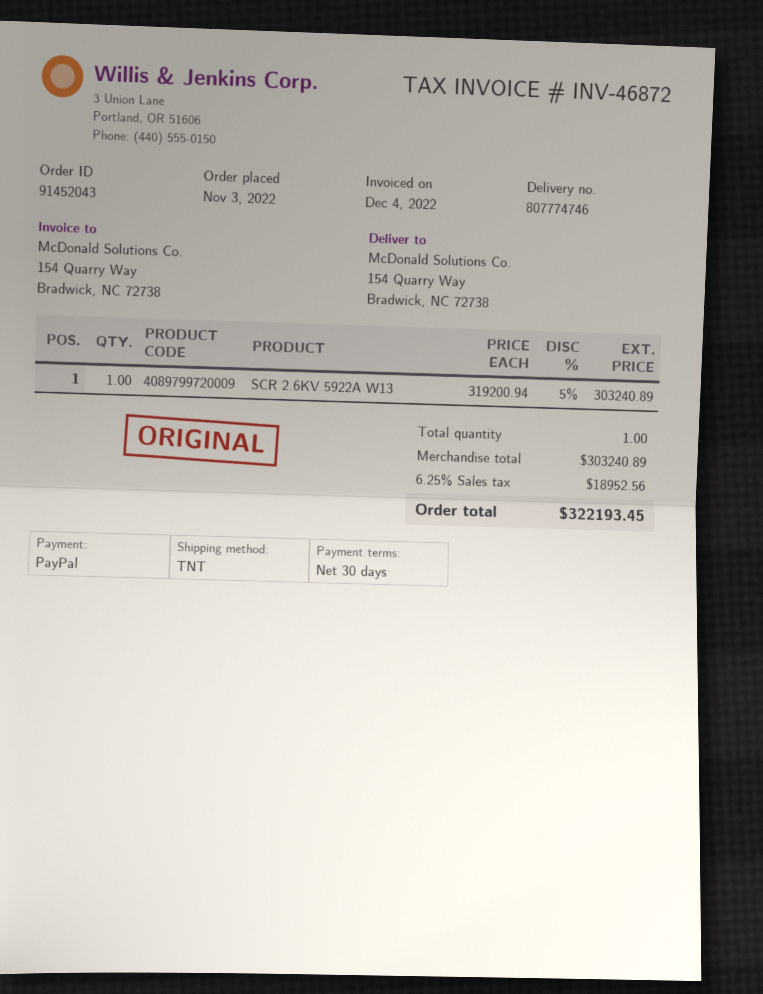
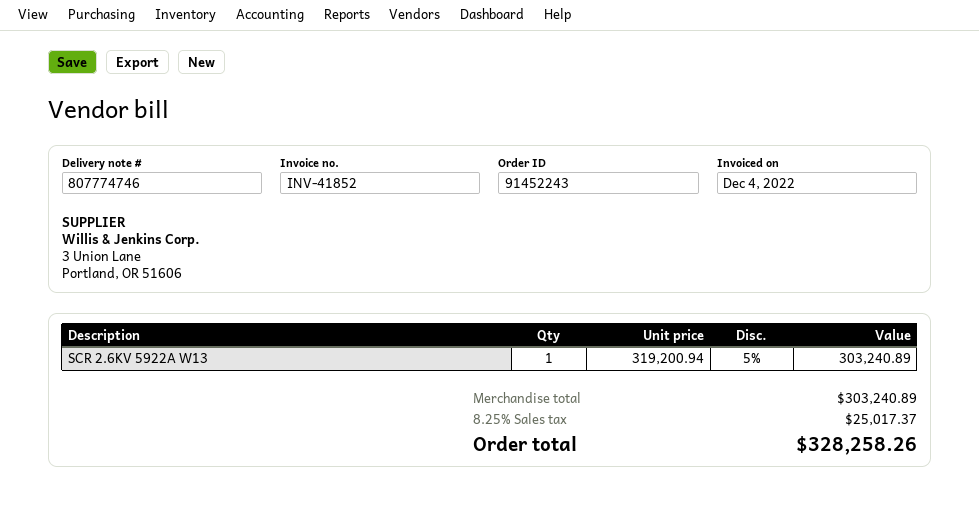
order number: 91452043 -> 91452243
invoice number: INV-46872 -> INV-41852
tax: 6.25% = 18952.56 -> 8.25% = 25017.37
total: 322193.45 -> 328258.26

